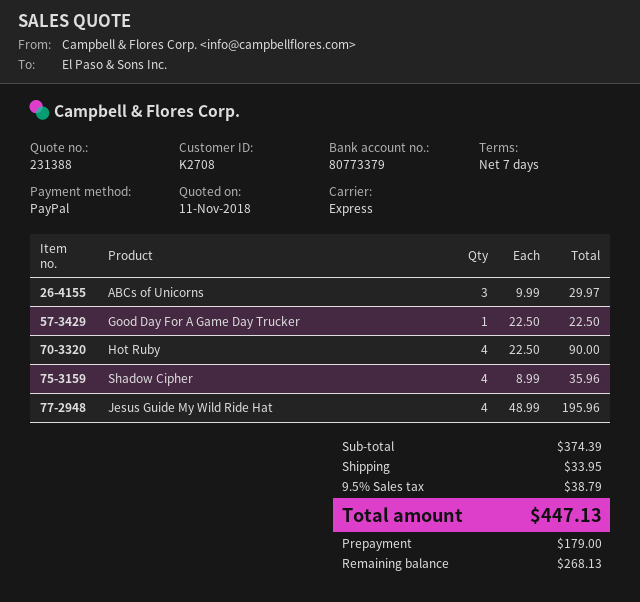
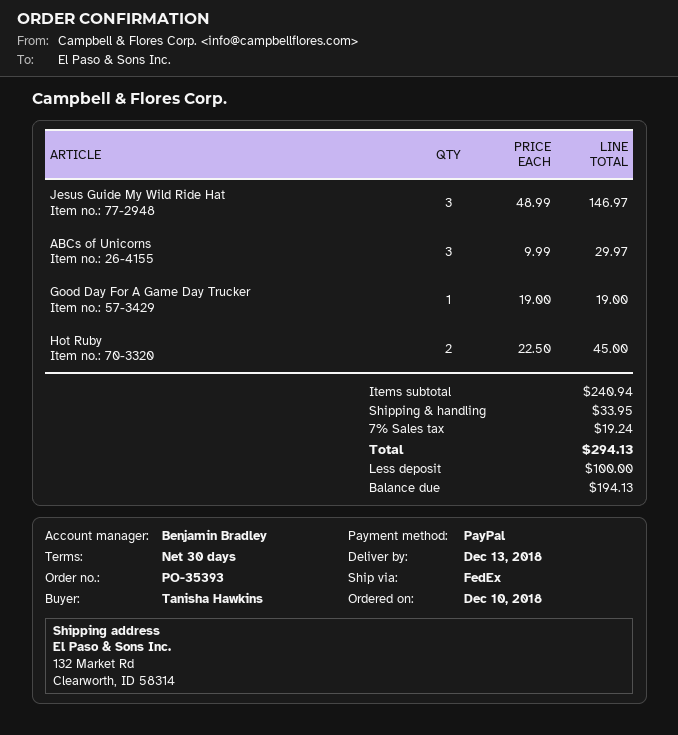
payment terms: 7 days -> 30 days
shipping method: express -> FedEx
Good Day For A Game Day Trucker: 1 x 22.50 = 22.50 -> 1 x 19.00 = 19.00
Hot Ruby: 4 x 22.50 = 90.00 -> 2 x 22.50 = 45.00
Shadow Cipher: 4 x 8.99 = 35.96 -> none
Jesus Guide My Wild Ride Hat: 4 x 48.99 = 195.96 -> 3 x 48.99 = 146.97
subtotal: 374.39 -> 240.94
tax: 9.5% = 38.79 -> 7% = 19.24
total: 447.13 -> 294.13
deposit: 179.00 -> 100.00
balance: 268.13 -> 194.13

